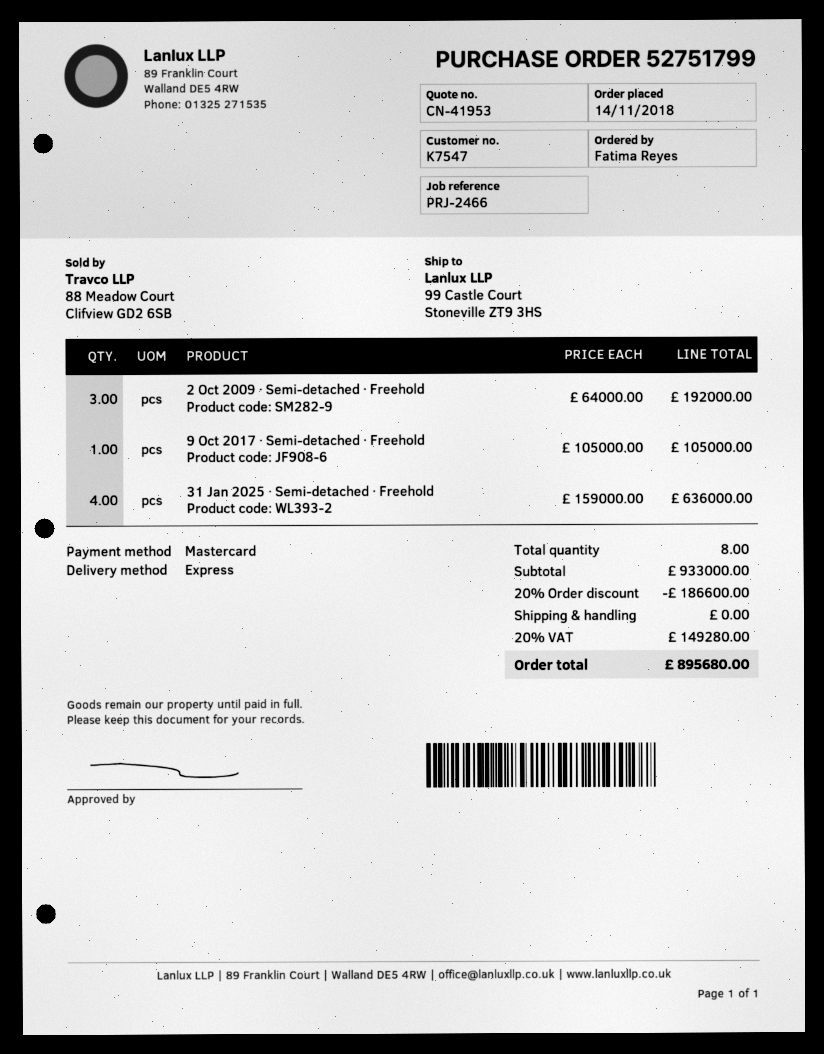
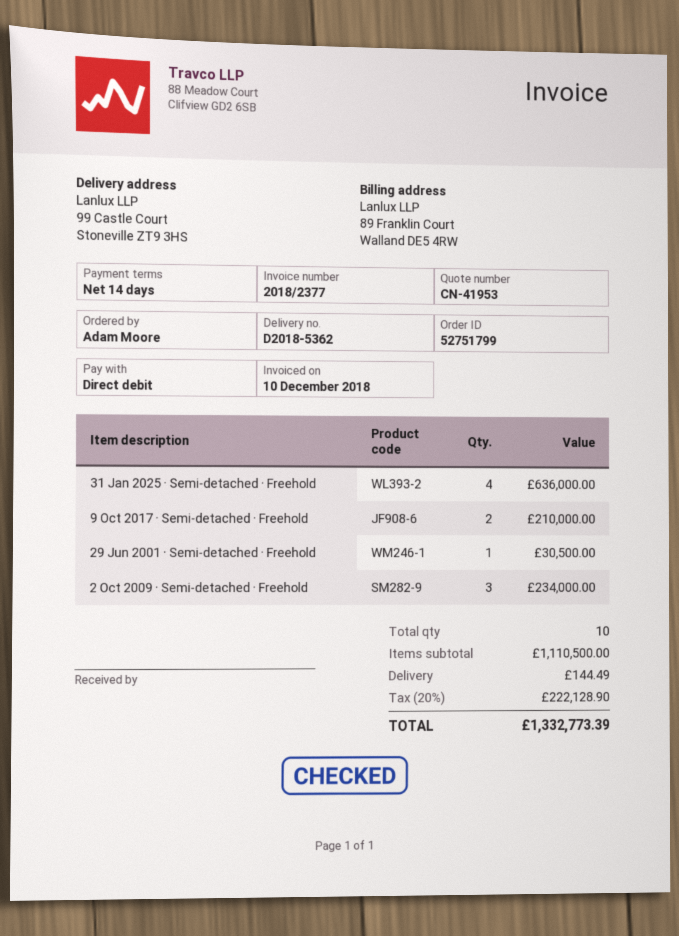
ordered by: Fatima Reyes -> Adam Moore
payment method: Mastercard -> direct debit
2 Oct 2009 · Semi-detached · Freehold: 3 for 192000.00 -> 3 for 234000.00
9 Oct 2017 · Semi-detached · Freehold: 1 for 105000.00 -> 2 for 210000.00
29 Jun 2001 · Semi-detached · Freehold: none -> 1 for 30500.00
total quantity: 8 -> 10
subtotal: 933000.00 -> 1110500.00
discount: 20% = 186600.00 -> none
shipping: 0.00 -> 144.49
tax: 20% = 149280.00 -> 20% = 222128.90
total: 895680.00 -> 1332773.39

